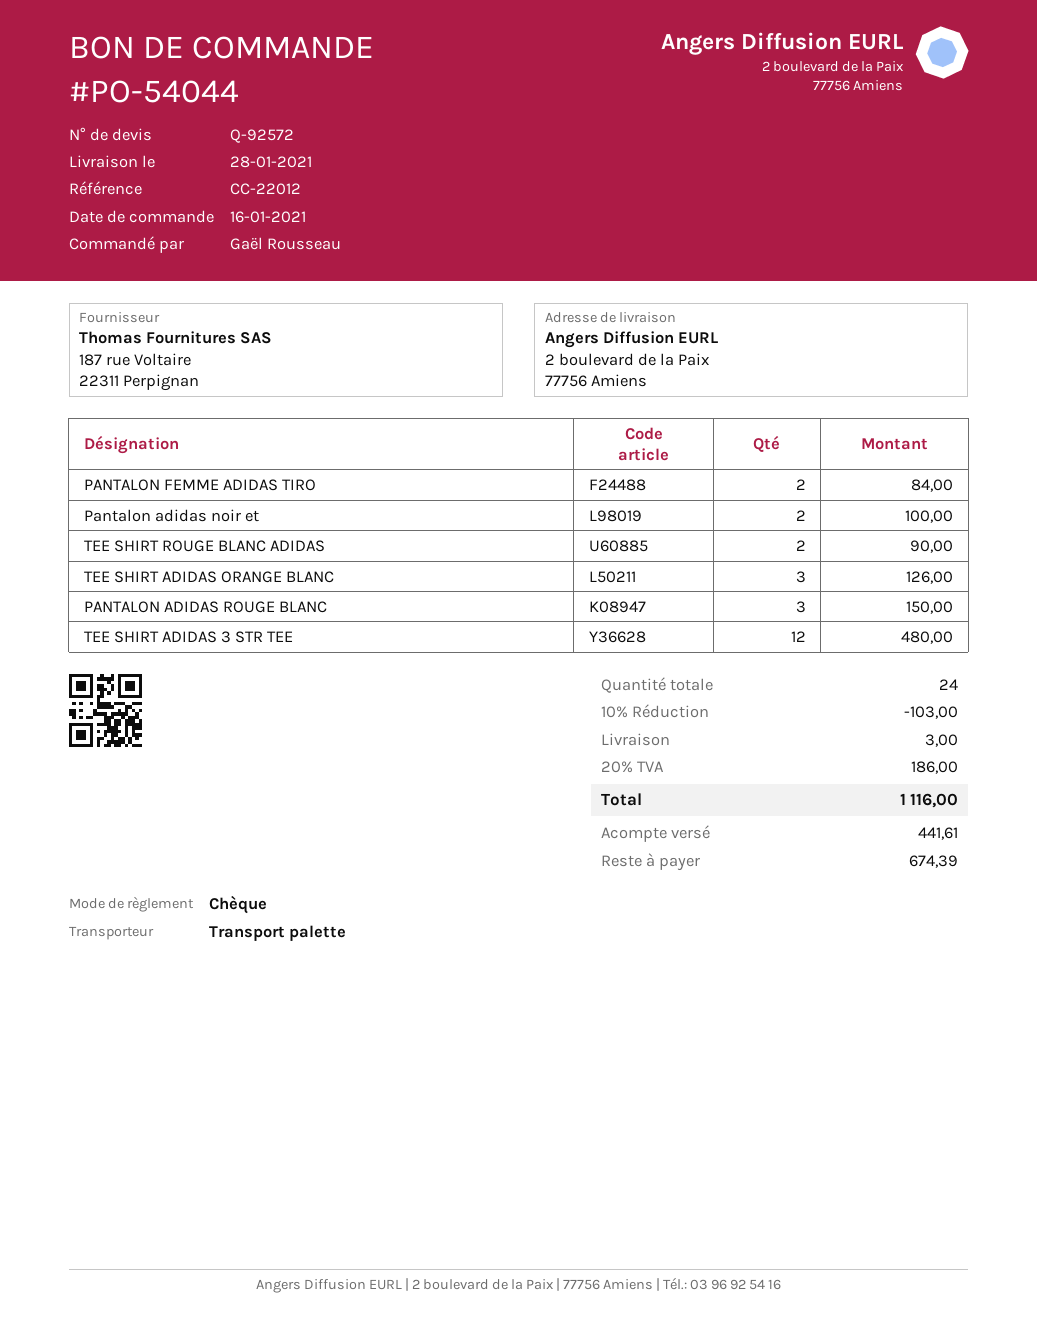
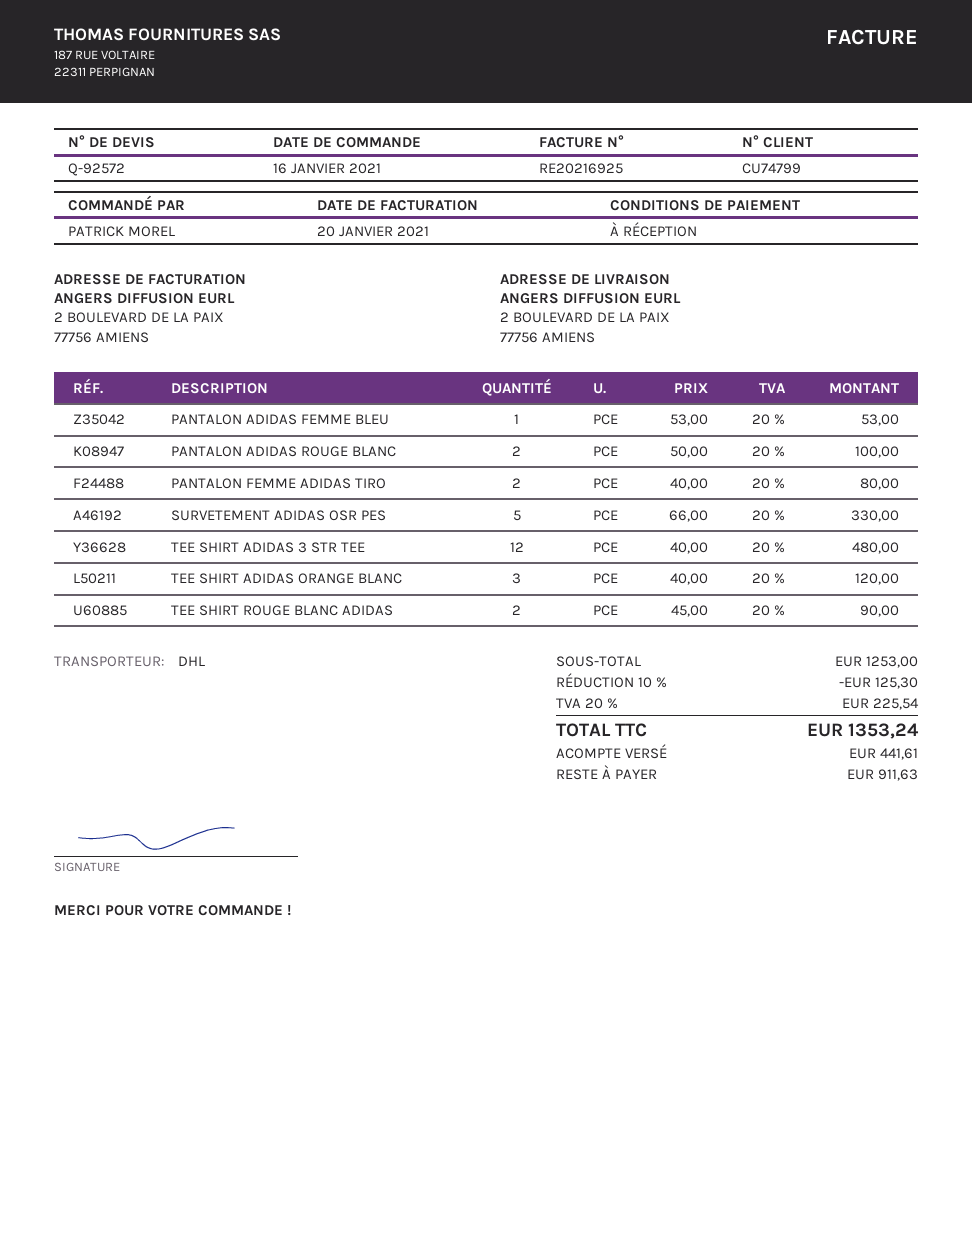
ordered by: Gaël Rousseau -> PATRICK MOREL
shipping method: pallet freight -> DHL
PANTALON FEMME ADIDAS TIRO: 2 for 84.00 -> 2 for 80.00
Pantalon adidas noir et: 2 for 100.00 -> none
TEE SHIRT ADIDAS ORANGE BLANC: 3 for 126.00 -> 3 for 120.00
PANTALON ADIDAS ROUGE BLANC: 3 for 150.00 -> 2 for 100.00
PANTALON ADIDAS FEMME BLEU: none -> 1 for 53.00
SURVETEMENT ADIDAS OSR PES: none -> 5 for 330.00
discount: 10% = 103.00 -> 10% = 125.30
shipping: 3.00 -> none
tax: 20% = 186.00 -> 20% = 225.54
total: 1116.00 -> 1353.24
balance: 674.39 -> 911.63

